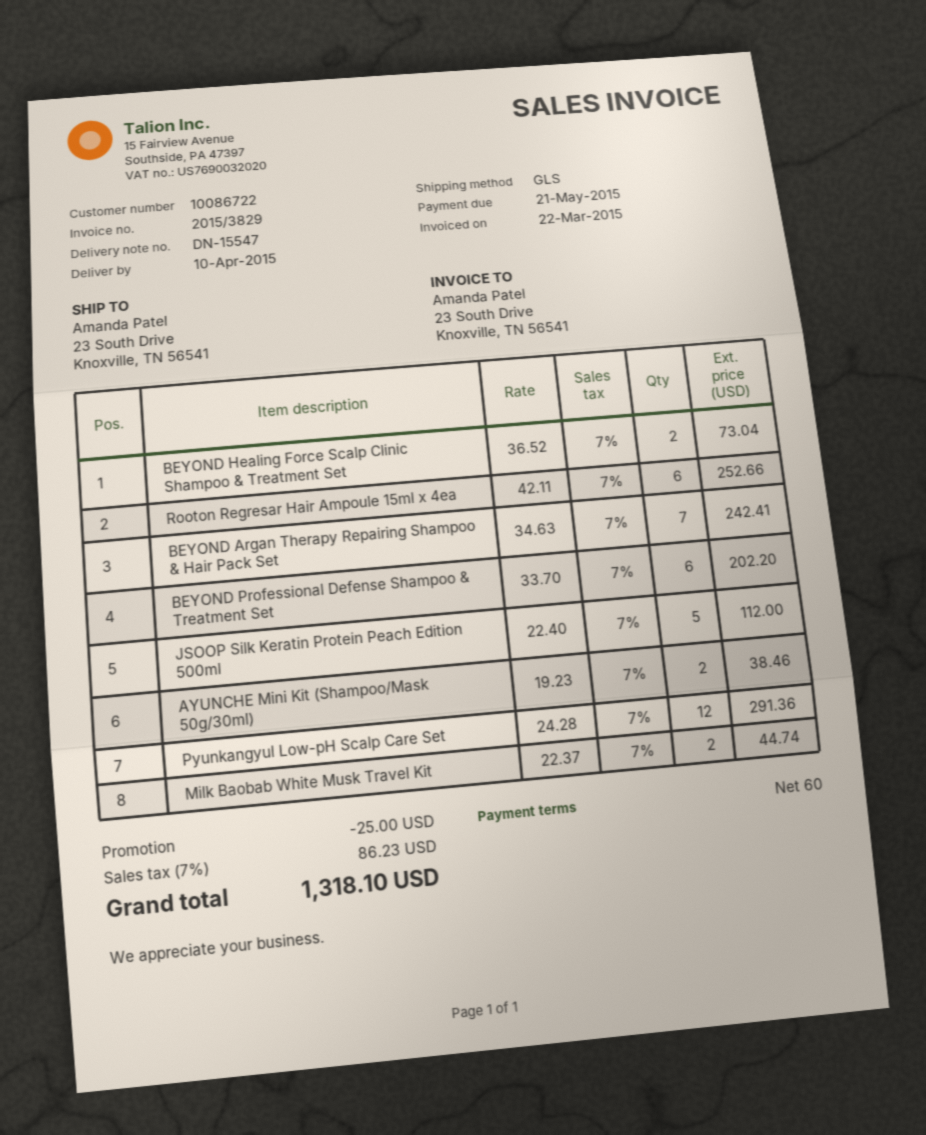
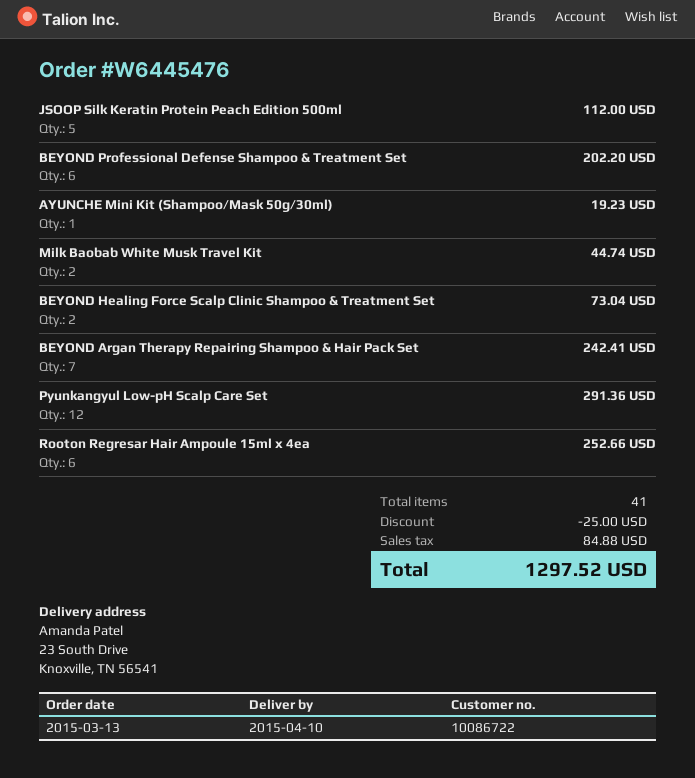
AYUNCHE Mini Kit (Shampoo/Mask 50g/30ml): 2 for 38.46 -> 1 for 19.23
tax: 86.23 -> 84.88
total: 1318.10 -> 1297.52

